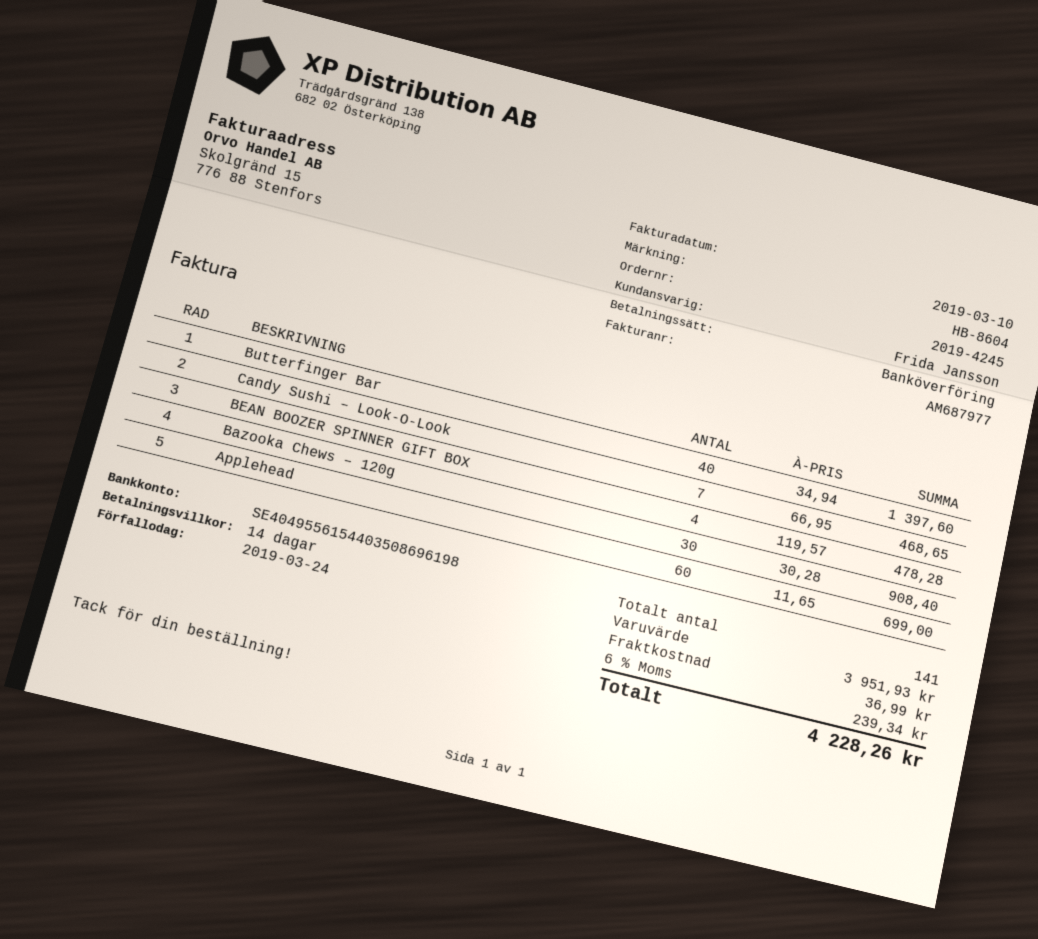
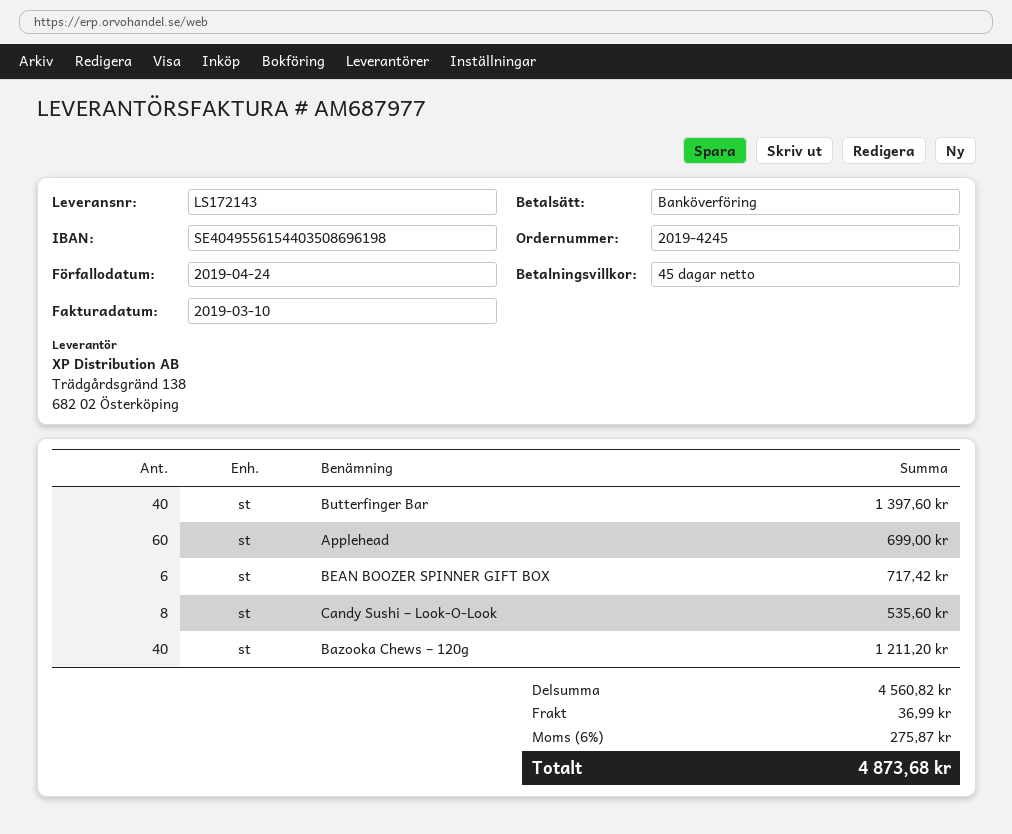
payment terms: 14 days -> 45 days
due date: 2019-03-24 -> 2019-04-24
Candy Sushi – Look-O-Look: 7 for 468.65 -> 8 for 535.60
BEAN BOOZER SPINNER GIFT BOX: 4 for 478.28 -> 6 for 717.42
Bazooka Chews – 120g: 30 for 908.40 -> 40 for 1211.20
subtotal: 3951.93 -> 4560.82
tax: 6% = 239.34 -> 6% = 275.87
total: 4228.26 -> 4873.68

